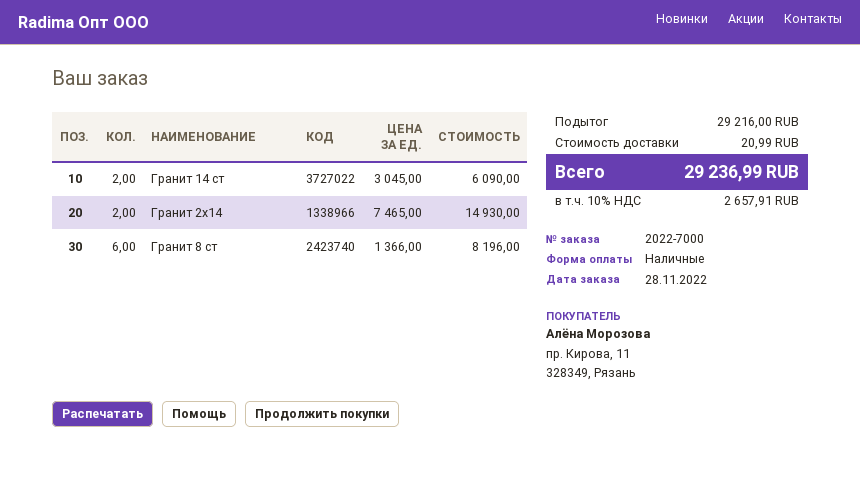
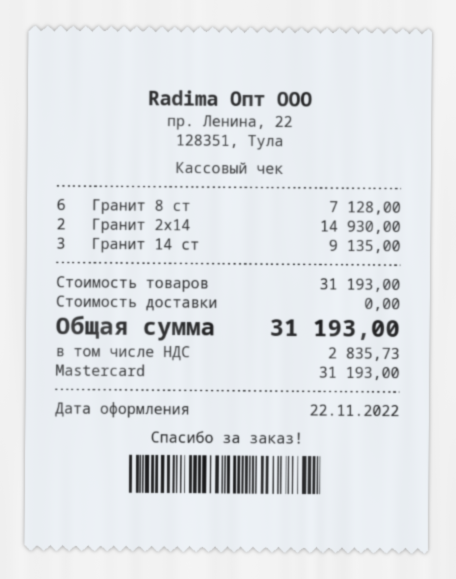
order date: 2022-11-28 -> 2022-11-22
payment method: cash -> Mastercard
Гранит 14 ст: 2 for 6090.00 -> 3 for 9135.00
Гранит 8 ст: 6 for 8196.00 -> 6 for 7128.00
subtotal: 29216.00 -> 31193.00
shipping: 20.99 -> 0.00
tax: 2657.91 -> 2835.73
total: 29236.99 -> 31193.00

